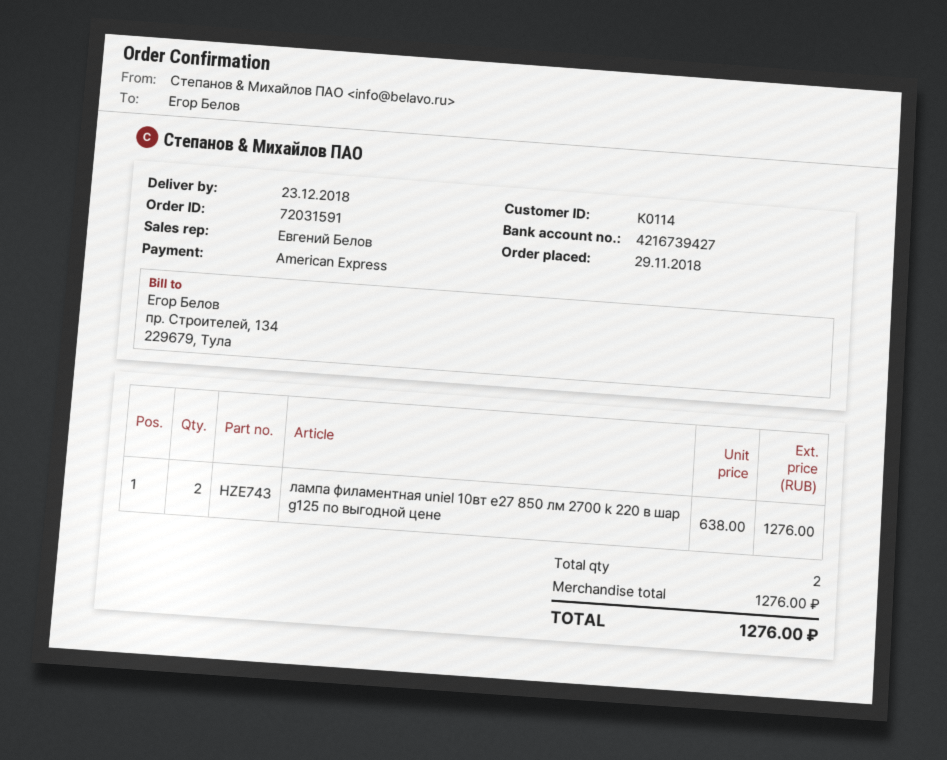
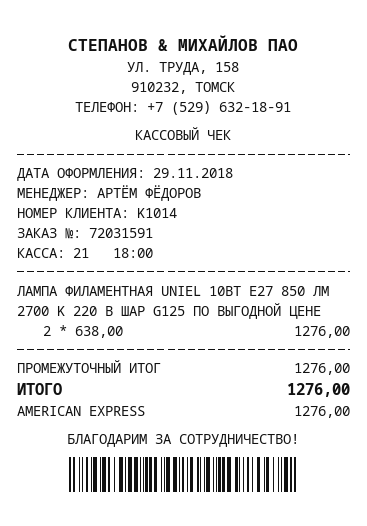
customer number: K0114 -> K1014
sales rep: Евгений Белов -> АРТЁМ ФЁДОРОВ

